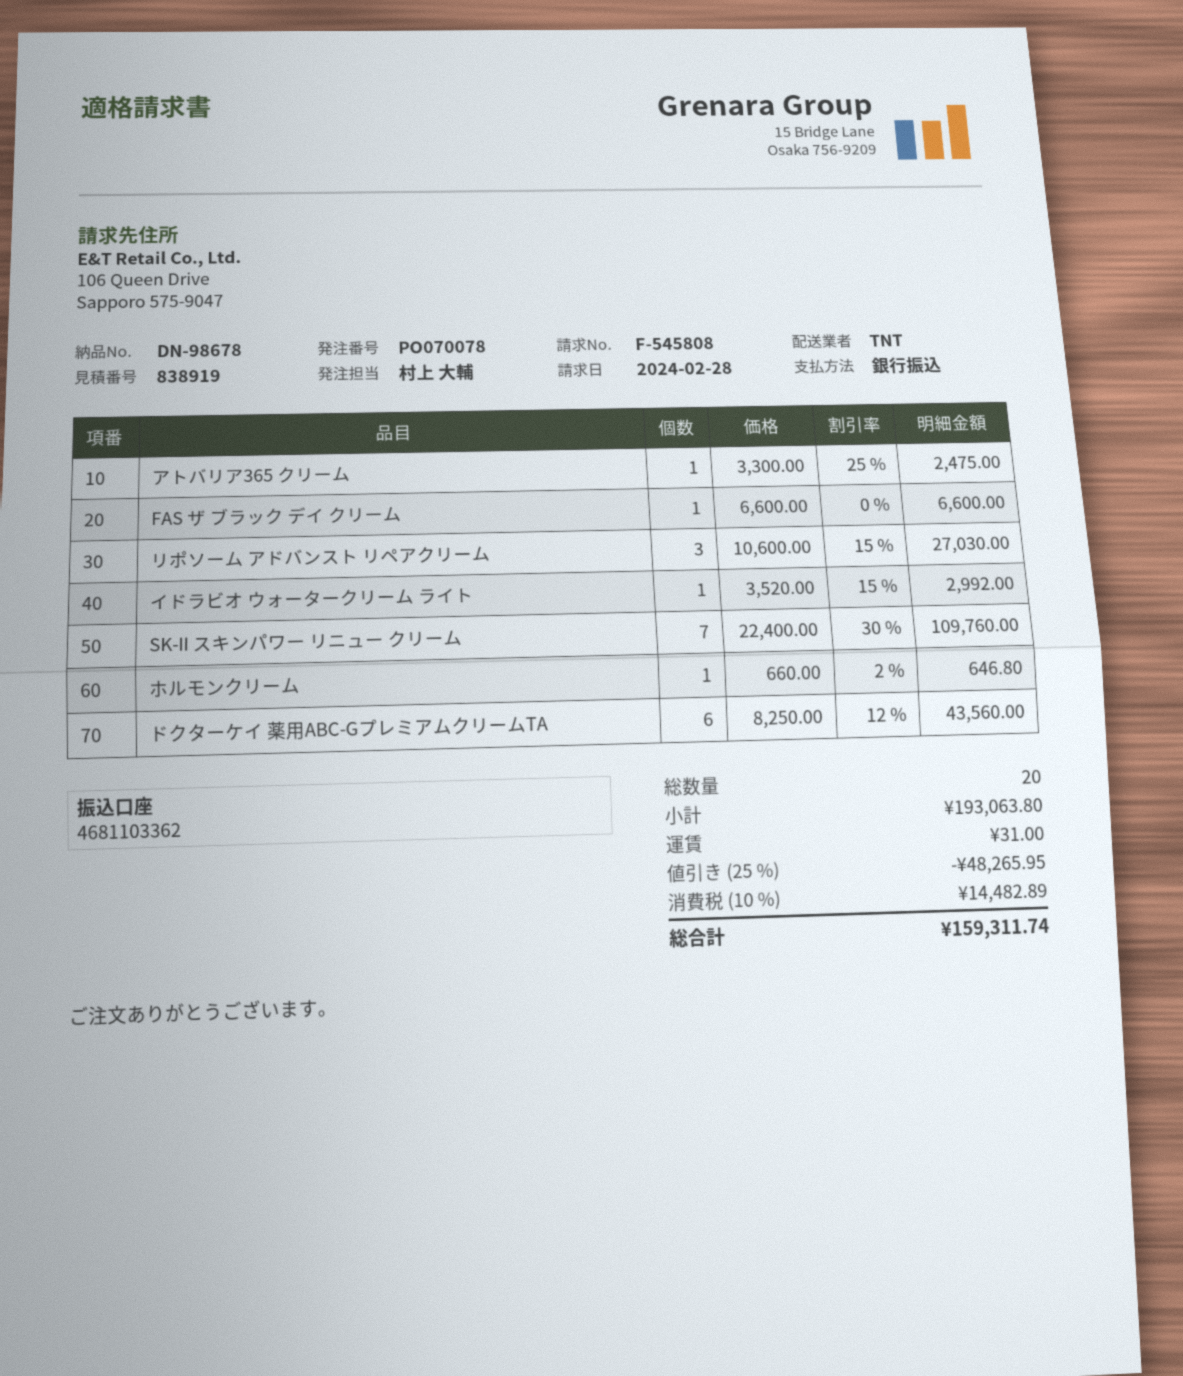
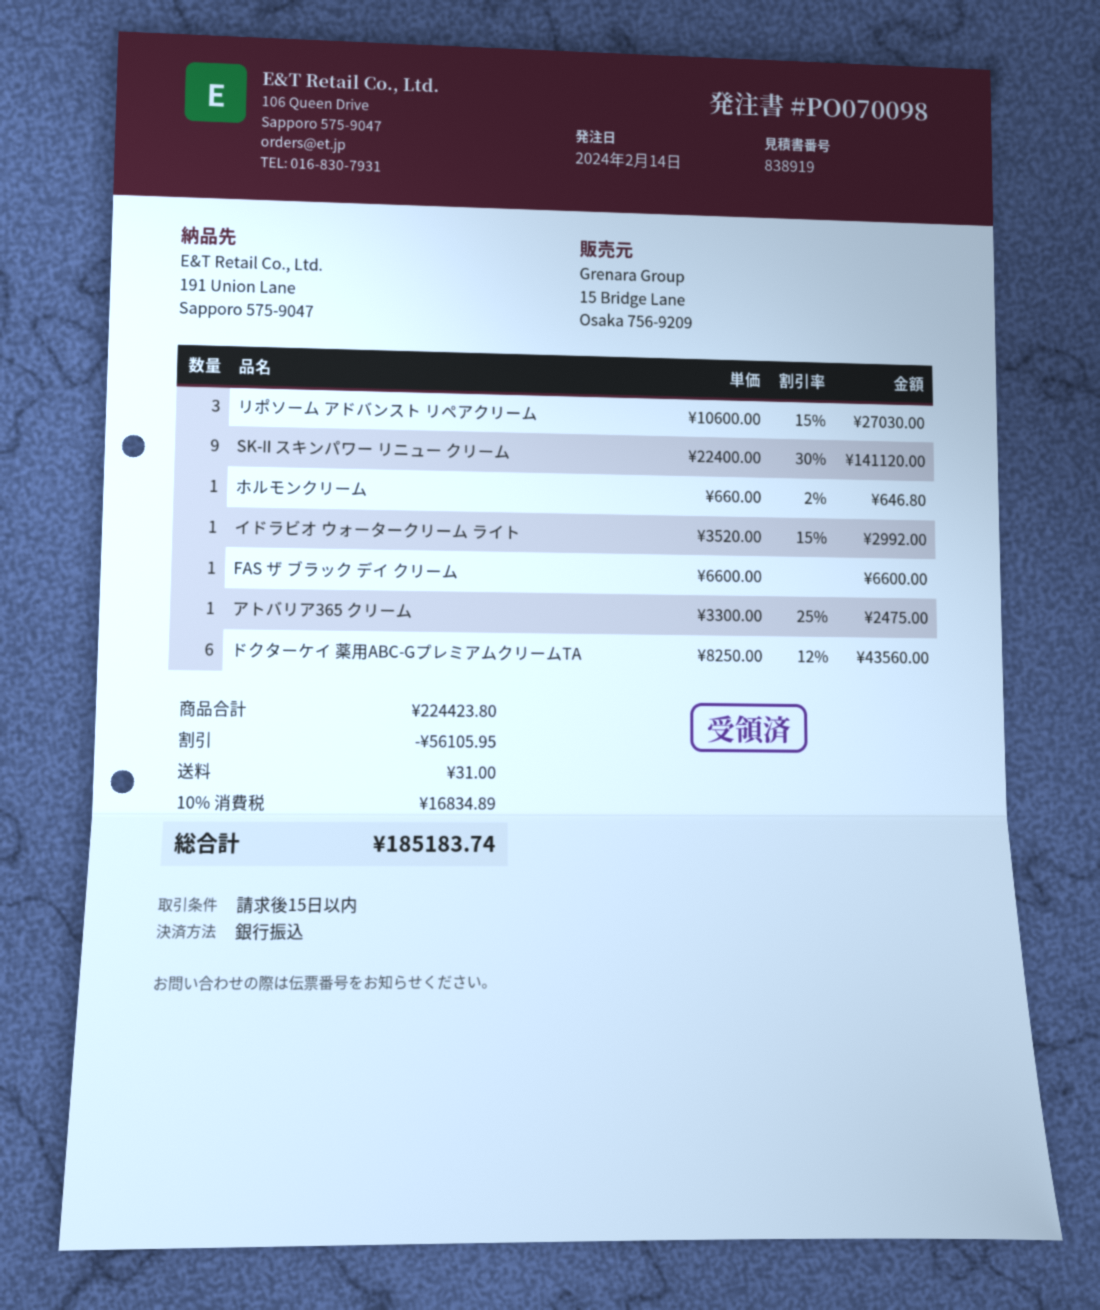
order number: PO070078 -> PO070098
SK-II スキンパワー リニュー クリーム: 7 x 22400.00 - 30% = 109760.00 -> 9 x 22400.00 - 30% = 141120.00
subtotal: 193063.80 -> 224423.80
discount: 48265.95 -> 56105.95
tax: 10% = 14482.89 -> 10% = 16834.89
total: 159311.74 -> 185183.74

